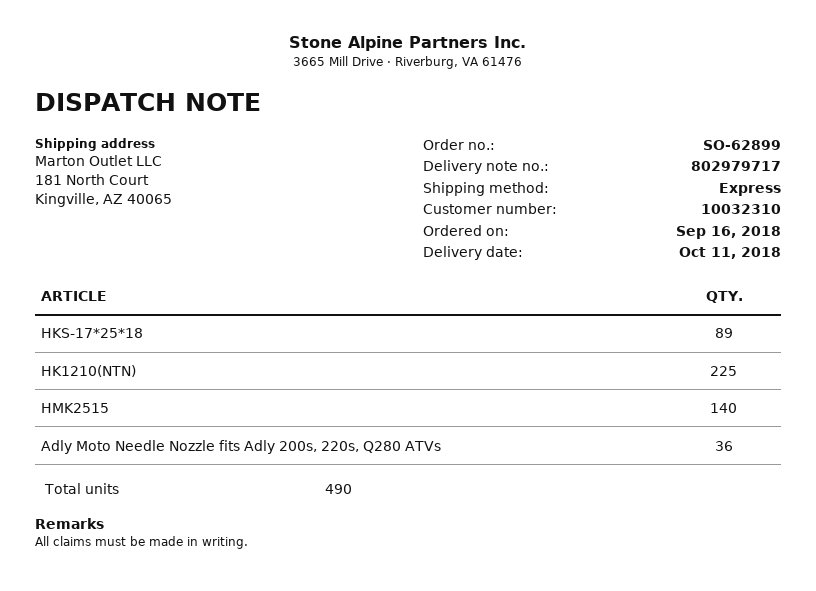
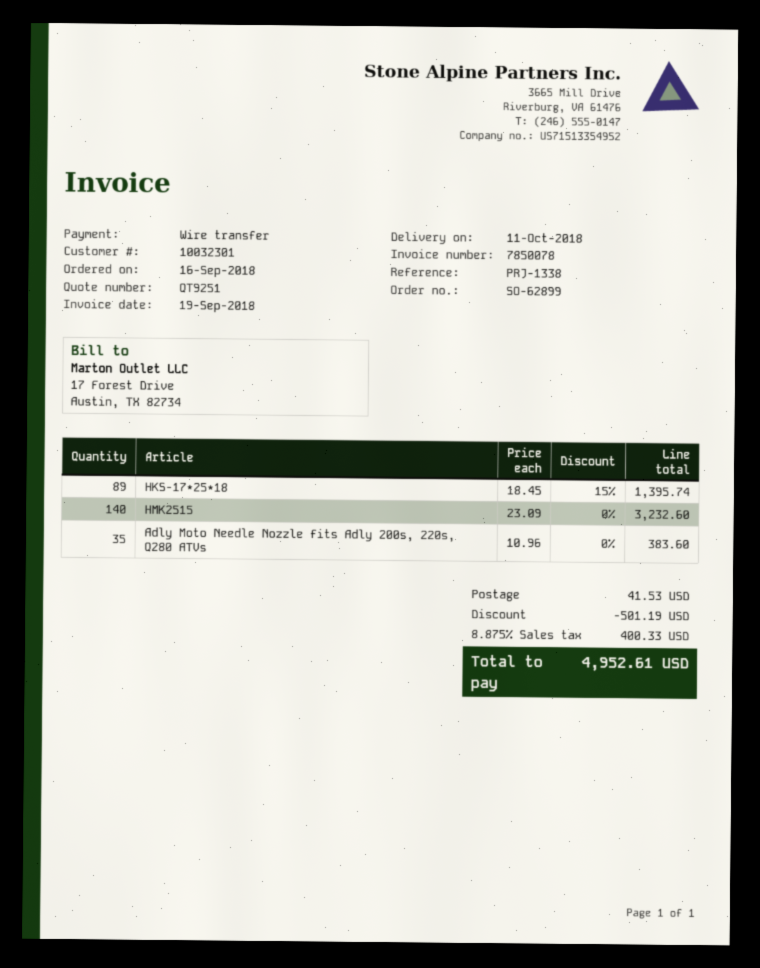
customer number: 10032310 -> 10032301
HK1210(NTN): 225 -> none
Adly Moto Needle Nozzle fits Adly 200s, 220s, Q280 ATVs: 36 -> 35

